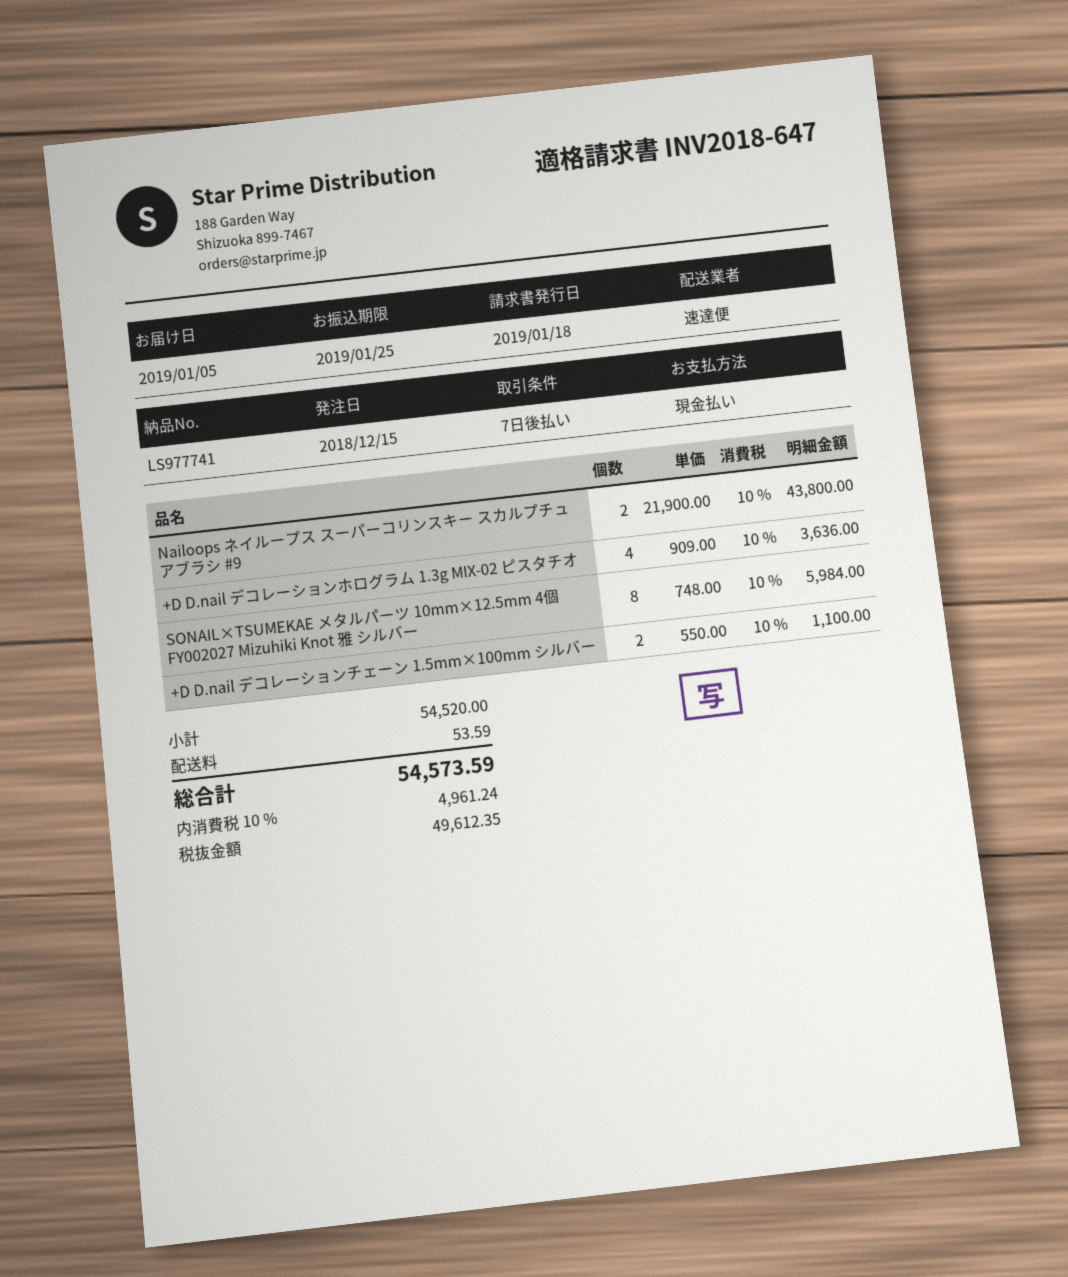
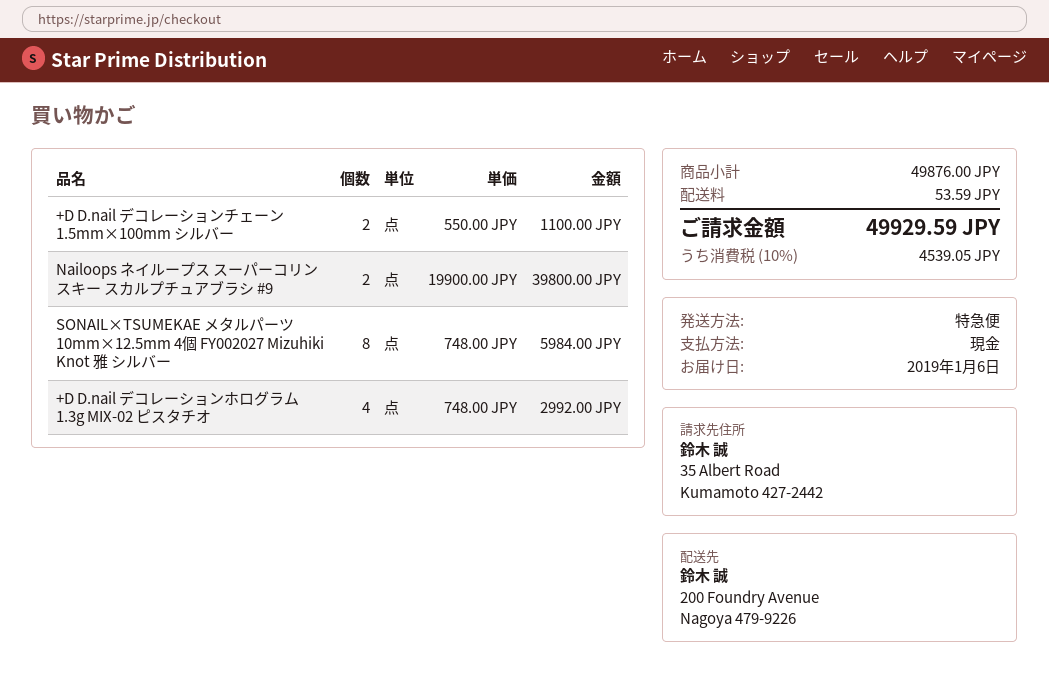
delivery date: 2019-01-05 -> 2019-01-06
Nailoops ネイループス スーパーコリンスキー スカルプチュアブラシ #9: 2 x 21900.00 = 43800.00 -> 2 x 19900.00 = 39800.00
+D D.nail デコレーションホログラム 1.3g MIX-02 ピスタチオ: 4 x 909.00 = 3636.00 -> 4 x 748.00 = 2992.00
subtotal: 54520.00 -> 49876.00
tax: 10% = 4961.24 -> 10% = 4539.05
total: 54573.59 -> 49929.59

